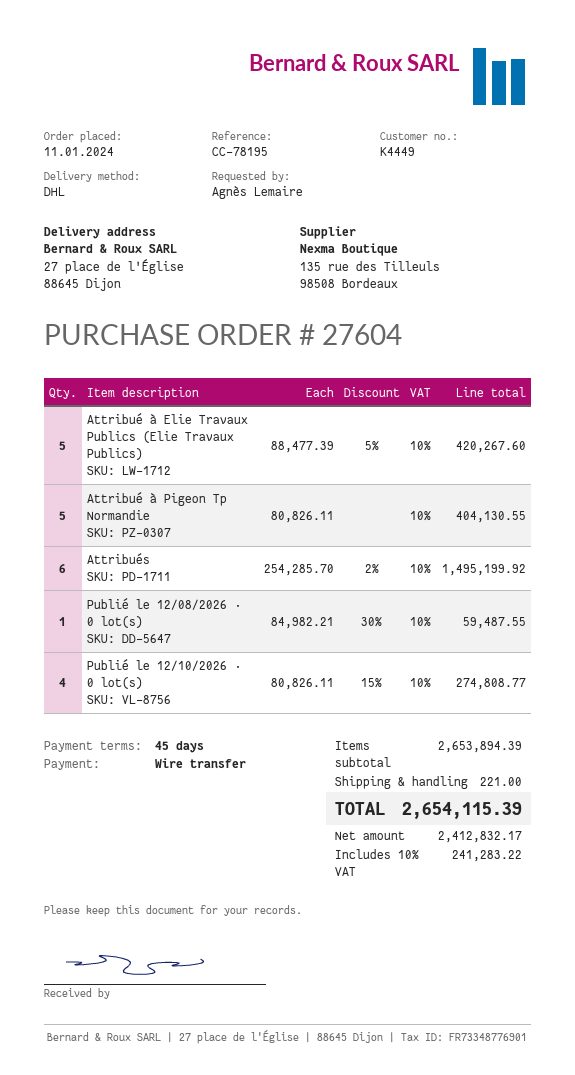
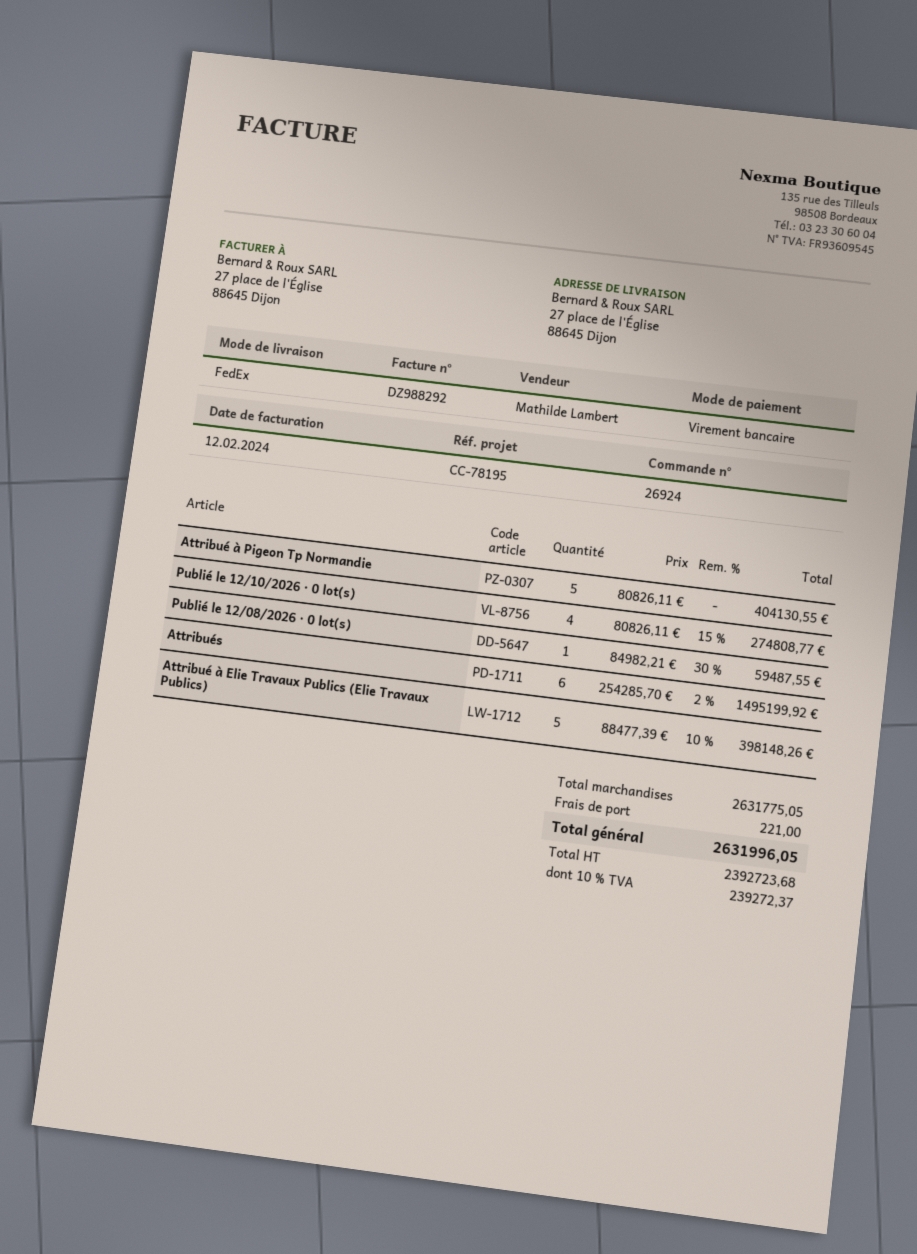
order number: 27604 -> 26924
shipping method: DHL -> FedEx
Attribué à Elie Travaux Publics (Elie Travaux Publics): 5 x 88477.39 - 5% = 420267.60 -> 5 x 88477.39 - 10% = 398148.26
subtotal: 2653894.39 -> 2631775.05
net: 2412832.17 -> 2392723.68
tax: 10% = 241283.22 -> 10% = 239272.37
total: 2654115.39 -> 2631996.05

